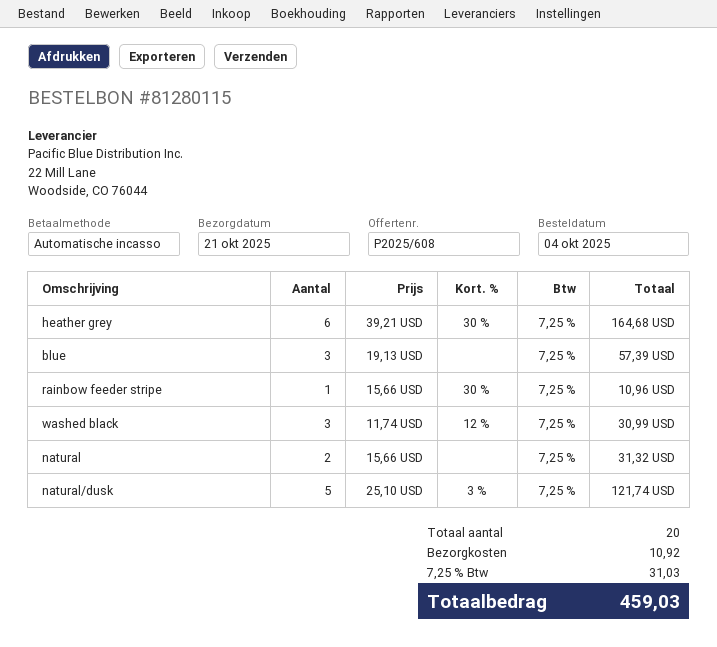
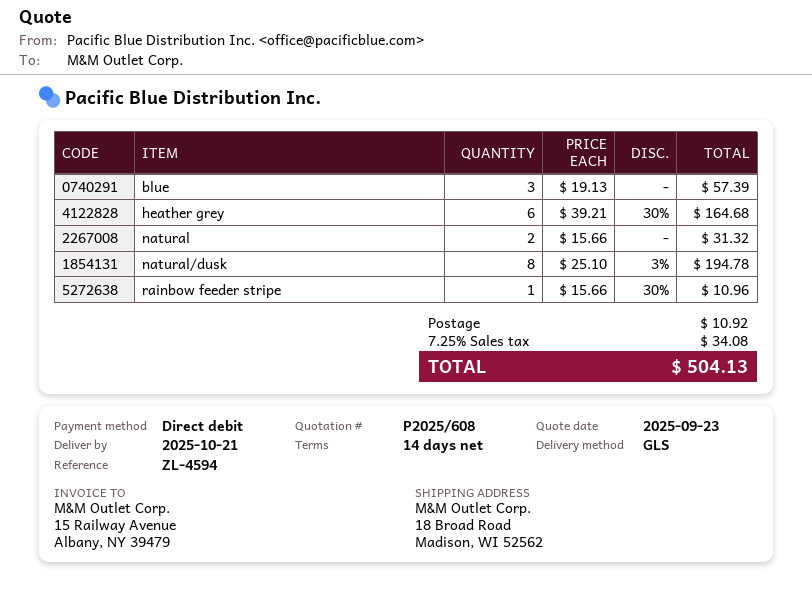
washed black: 3 x 11.74 - 12% = 30.99 -> none
natural/dusk: 5 x 25.10 - 3% = 121.74 -> 8 x 25.10 - 3% = 194.78
tax: 7.25% = 31.03 -> 7.25% = 34.08
total: 459.03 -> 504.13

